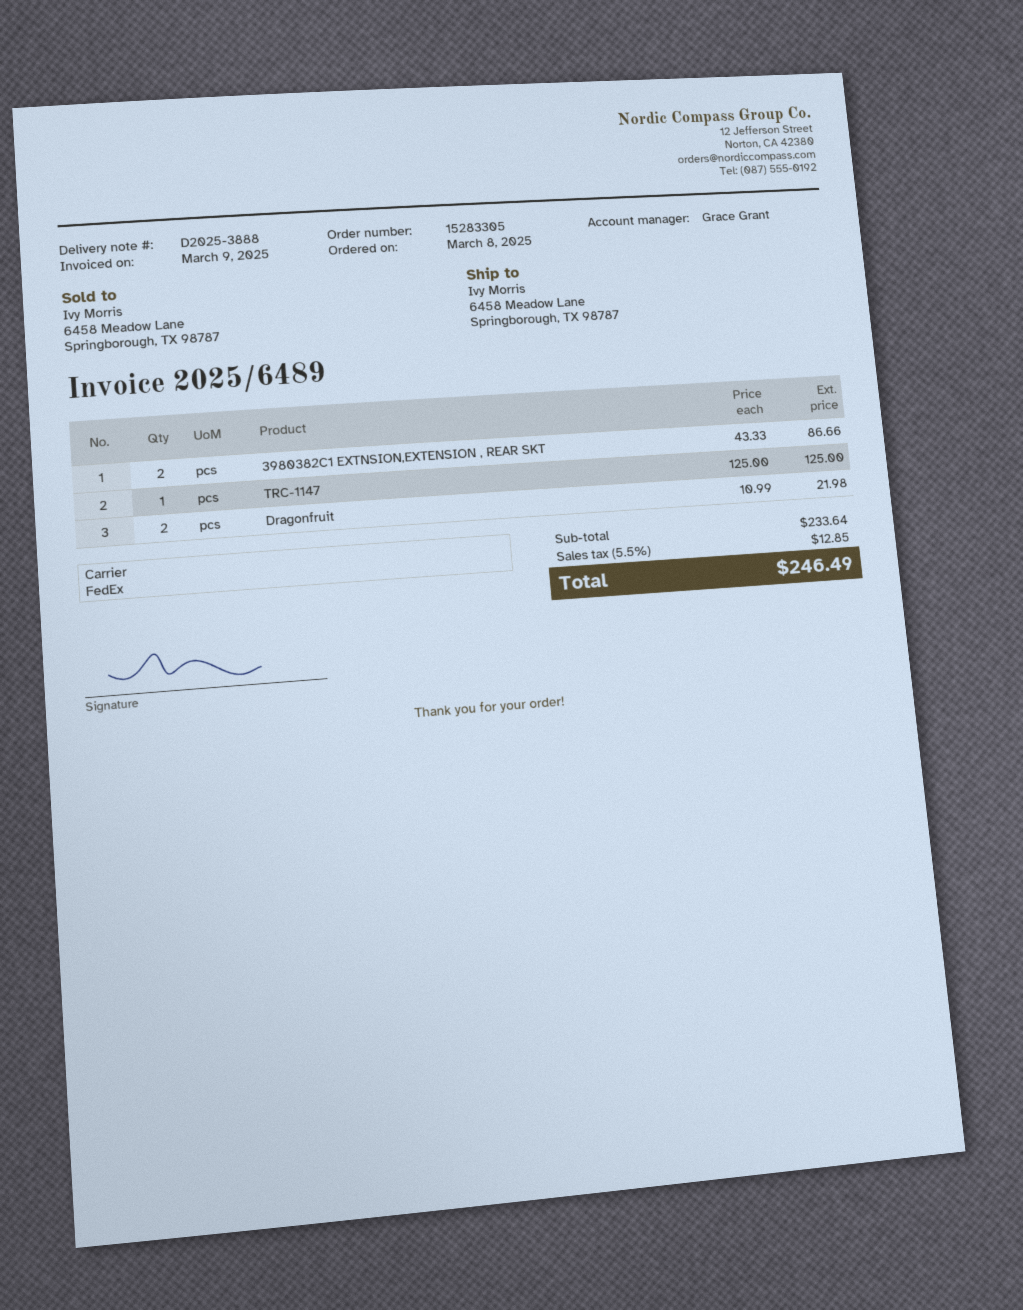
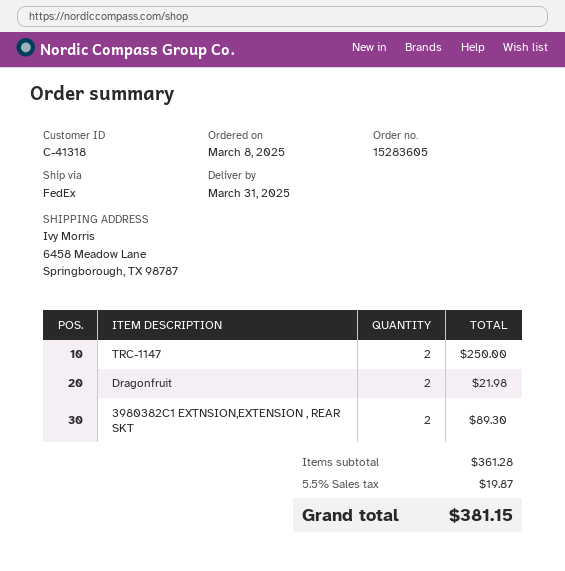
order number: 15283305 -> 15283605
3980382C1 EXTNSION,EXTENSION , REAR SKT: 2 for 86.66 -> 2 for 89.30
TRC-1147: 1 for 125.00 -> 2 for 250.00
subtotal: 233.64 -> 361.28
tax: 5.5% = 12.85 -> 5.5% = 19.87
total: 246.49 -> 381.15

